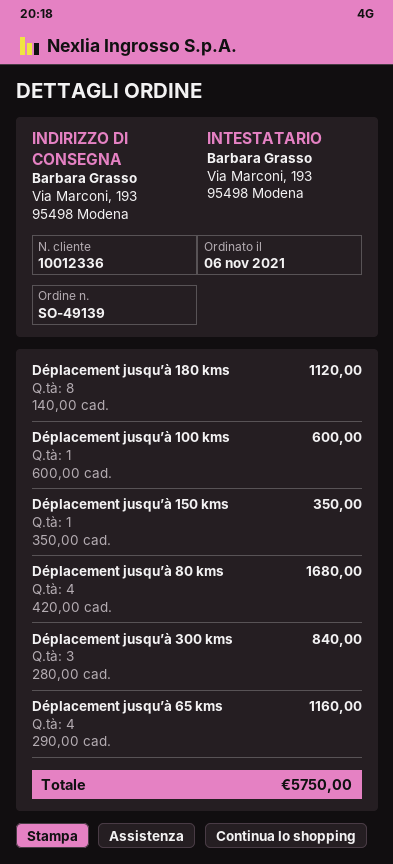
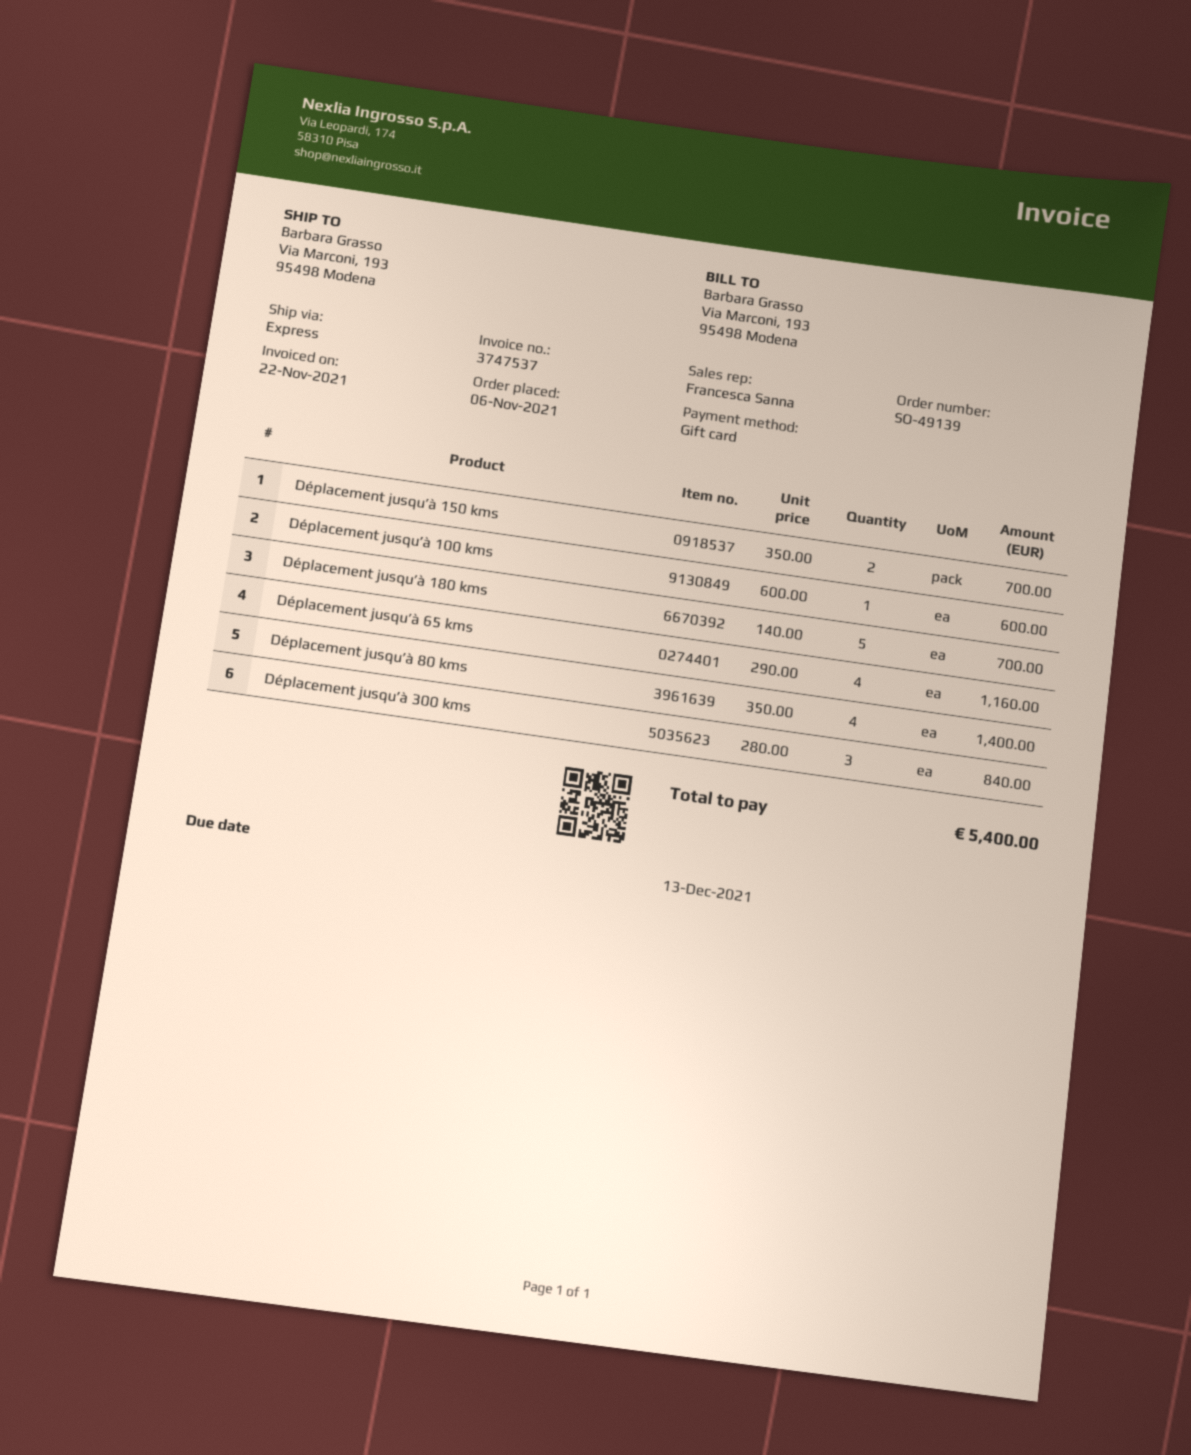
Déplacement jusqu’à 180 kms: 8 x 140.00 = 1120.00 -> 5 x 140.00 = 700.00
Déplacement jusqu’à 150 kms: 1 x 350.00 = 350.00 -> 2 x 350.00 = 700.00
Déplacement jusqu’à 80 kms: 4 x 420.00 = 1680.00 -> 4 x 350.00 = 1400.00
total: 5750.00 -> 5400.00

